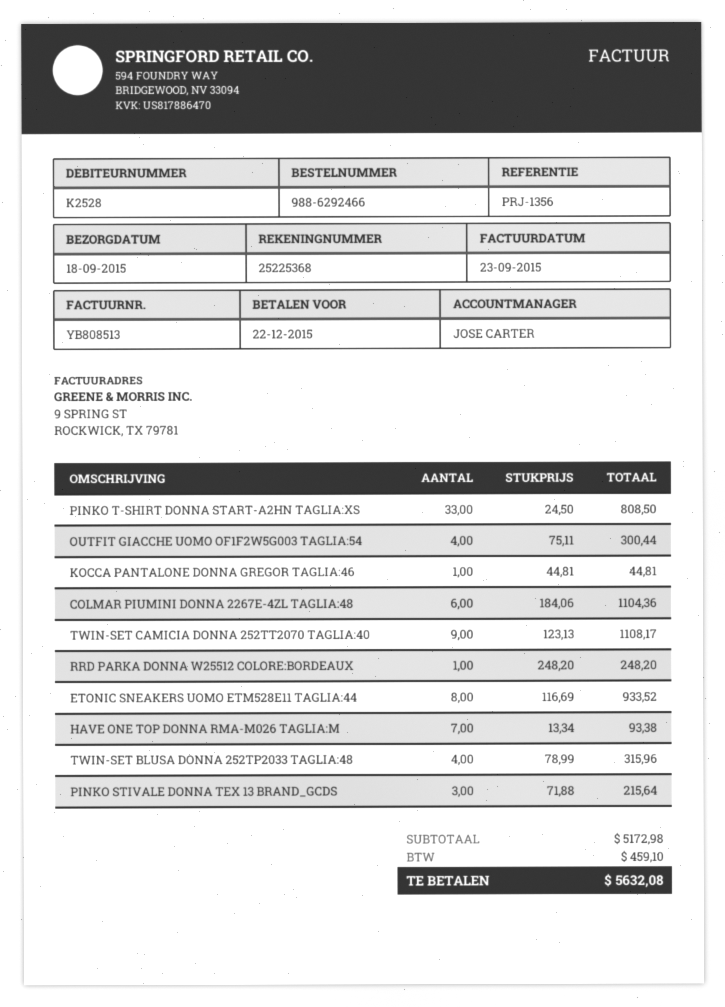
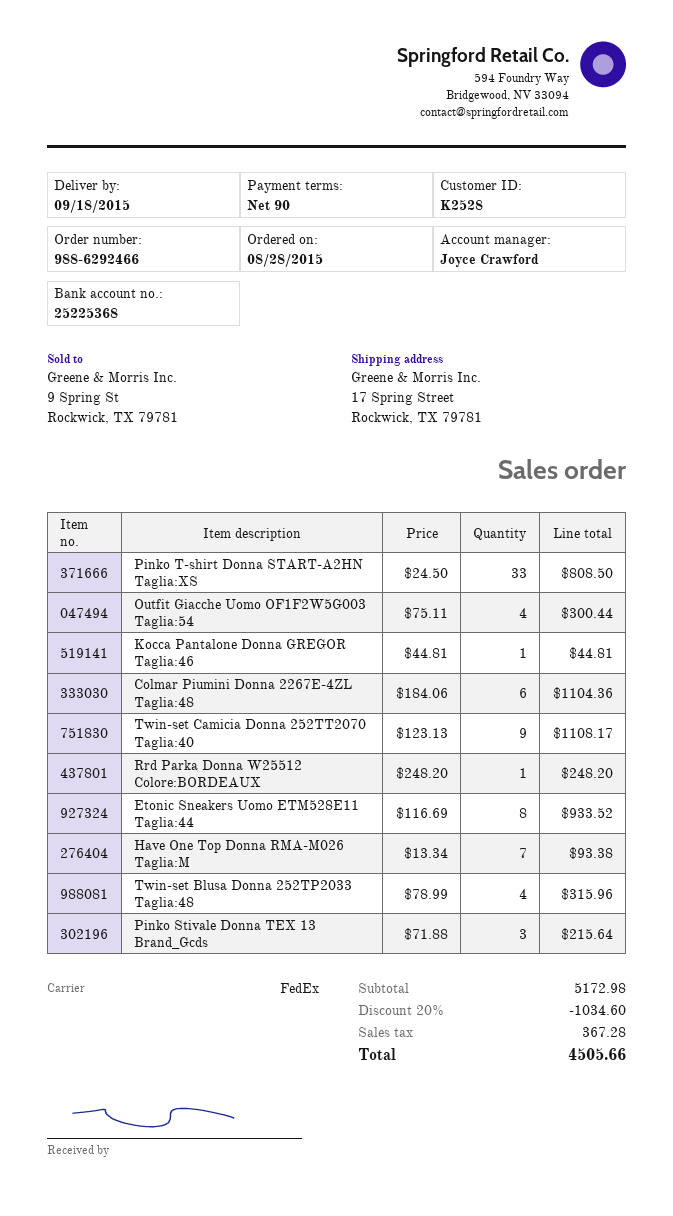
sales rep: JOSE CARTER -> Joyce Crawford
discount: none -> 20% = 1034.60
tax: 459.10 -> 367.28
total: 5632.08 -> 4505.66

